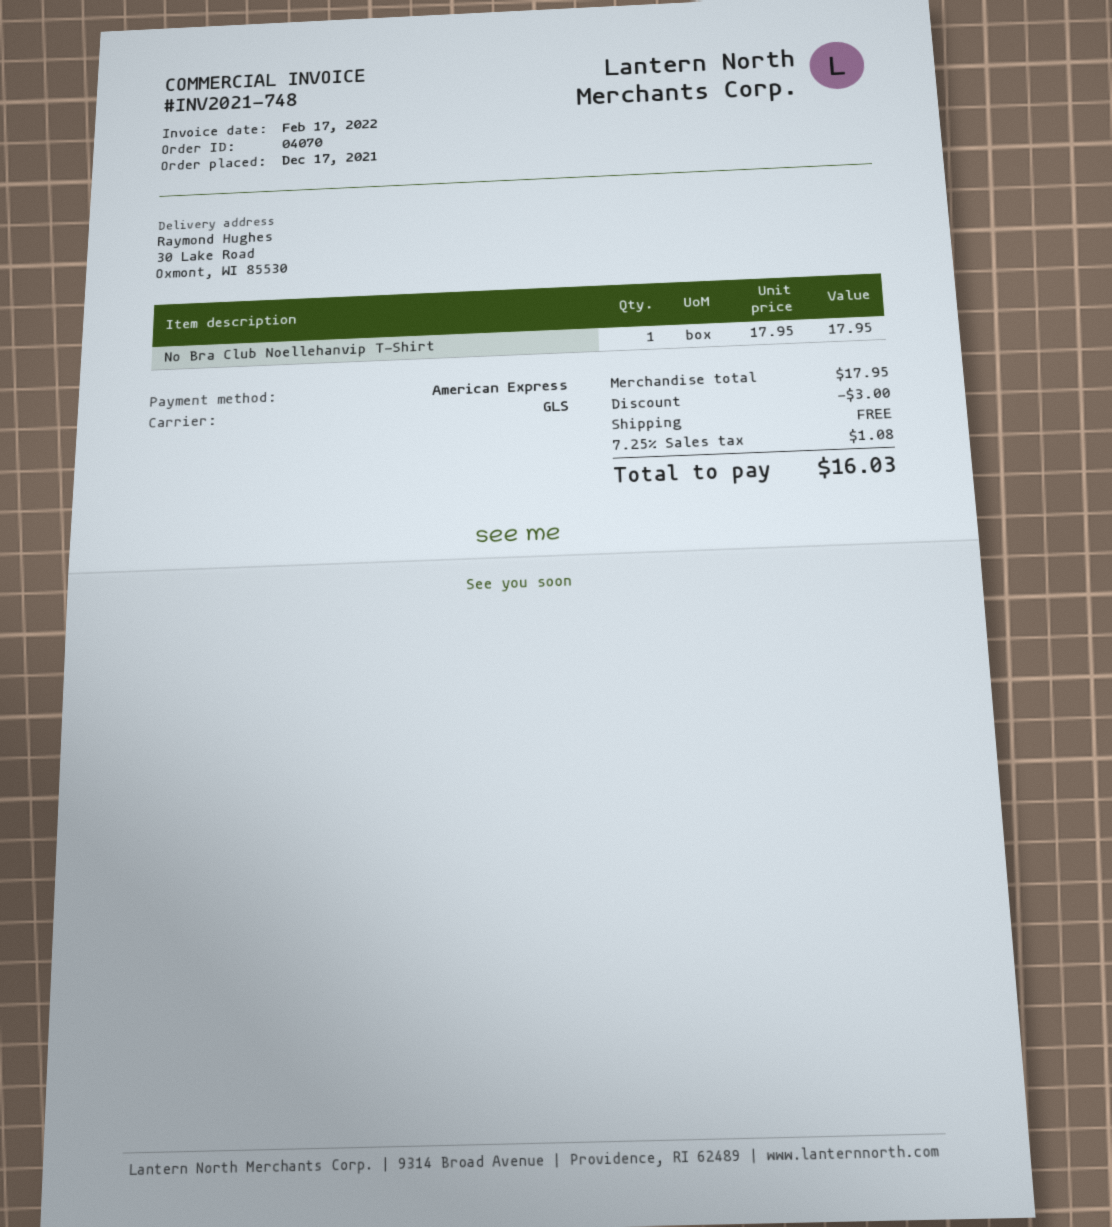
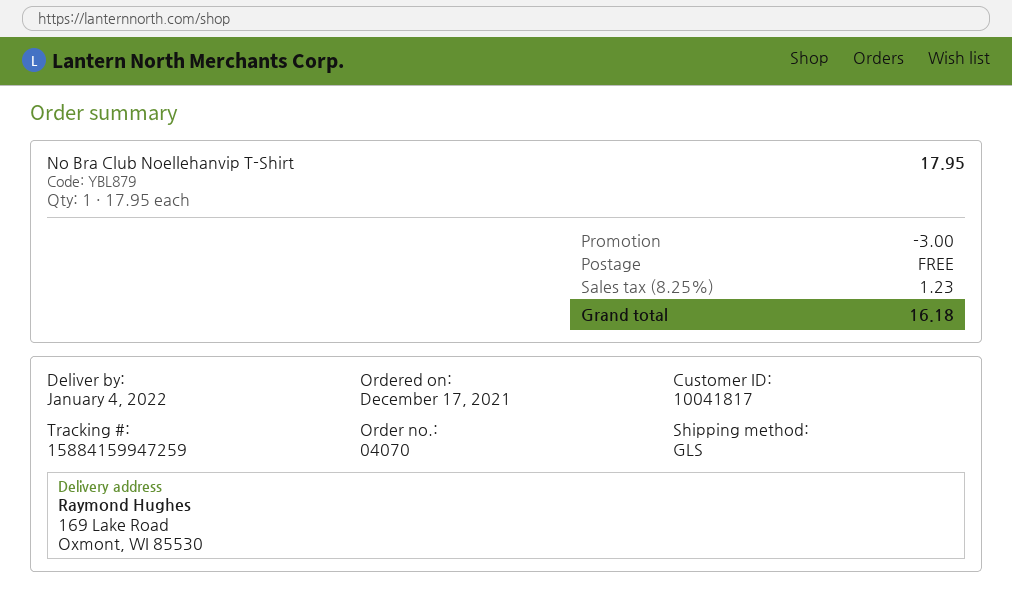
ship to: 30 Lake Road, Oxmont, WI 85530 -> 169 Lake Road, Oxmont, WI 85530
tax: 7.25% = 1.08 -> 8.25% = 1.23
total: 16.03 -> 16.18

